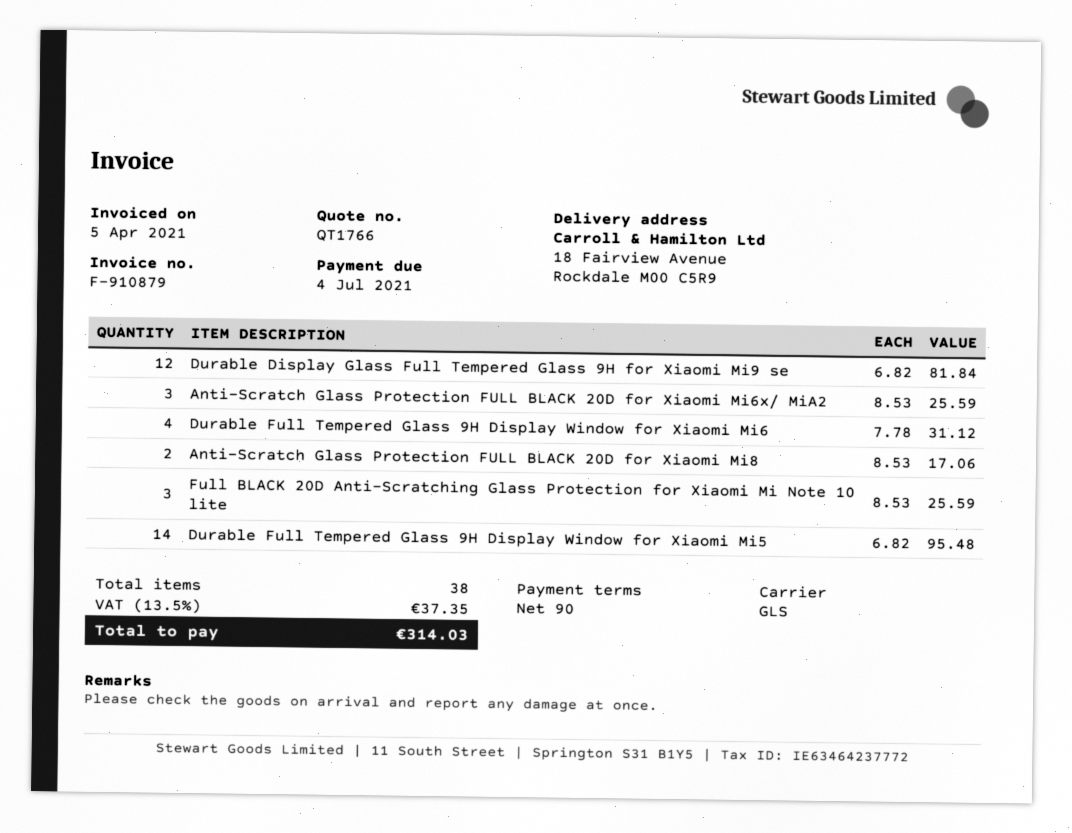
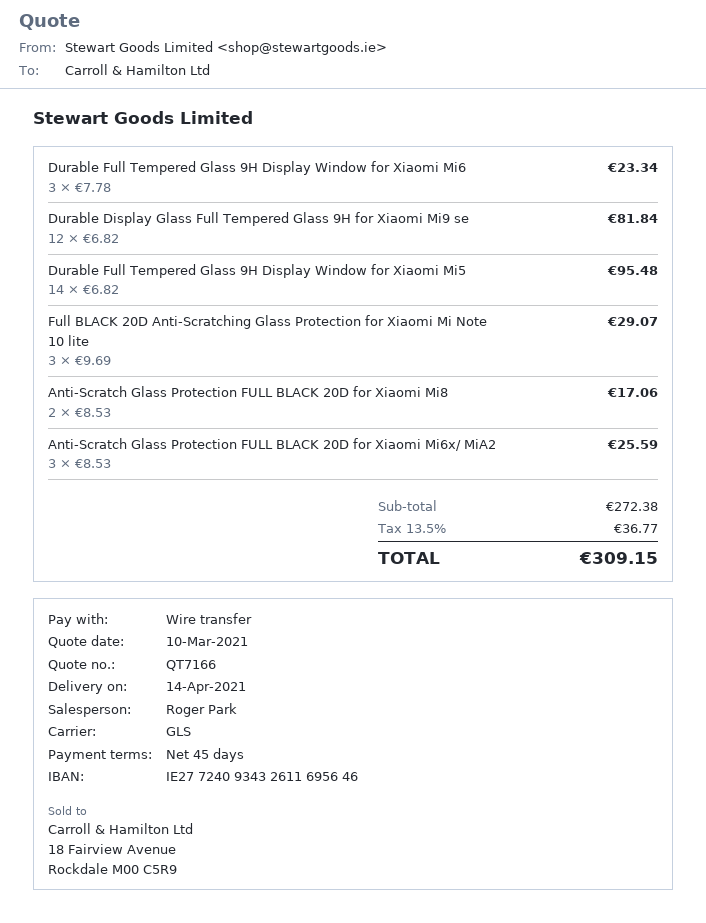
quote number: QT1766 -> QT7166
payment terms: 90 days -> 45 days
Durable Full Tempered Glass 9H Display Window for Xiaomi Mi6: 4 x 7.78 = 31.12 -> 3 x 7.78 = 23.34
Full BLACK 20D Anti-Scratching Glass Protection for Xiaomi Mi Note 10 lite: 3 x 8.53 = 25.59 -> 3 x 9.69 = 29.07
tax: 13.5% = 37.35 -> 13.5% = 36.77
total: 314.03 -> 309.15

